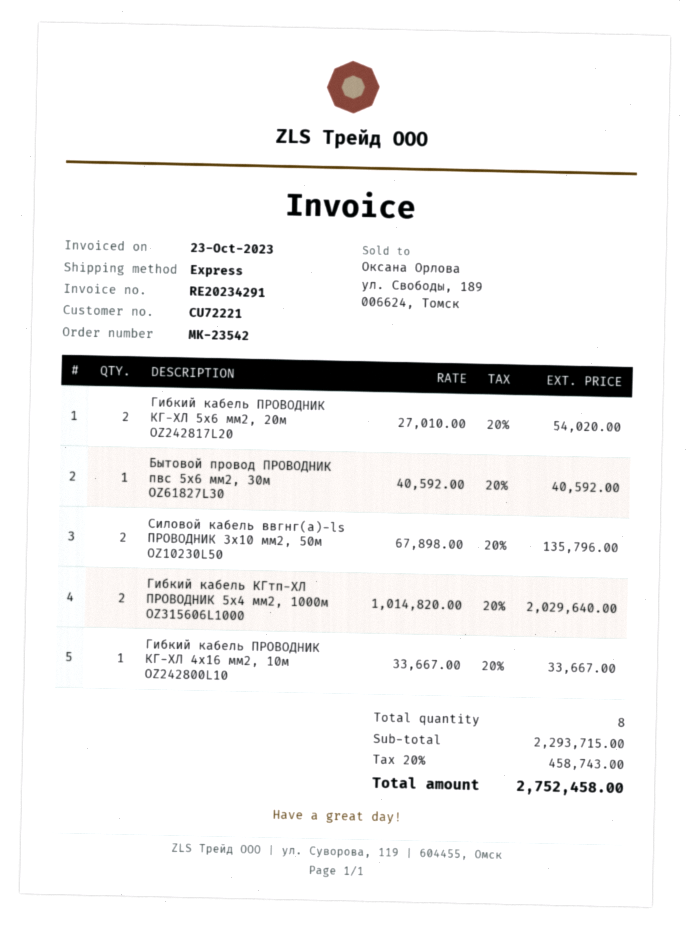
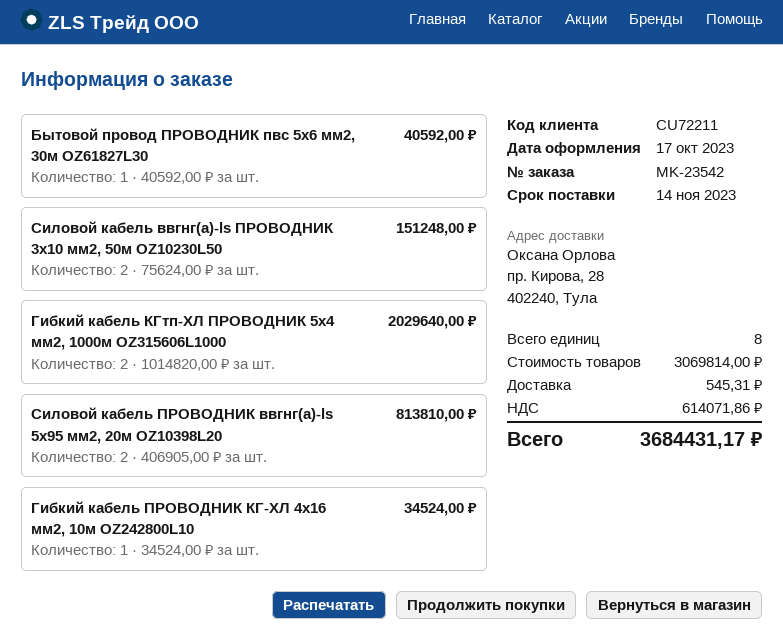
customer number: CU72221 -> CU72211
Гибкий кабель ПРОВОДНИК КГ-ХЛ 5x6 мм2, 20м OZ242817L20: 2 x 27010.00 = 54020.00 -> none
Силовой кабель ввгнг(a)-ls ПРОВОДНИК 3x10 мм2, 50м OZ10230L50: 2 x 67898.00 = 135796.00 -> 2 x 75624.00 = 151248.00
Гибкий кабель ПРОВОДНИК КГ-ХЛ 4x16 мм2, 10м OZ242800L10: 1 x 33667.00 = 33667.00 -> 1 x 34524.00 = 34524.00
Силовой кабель ПРОВОДНИК ввгнг(a)-ls 5x95 мм2, 20м OZ10398L20: none -> 2 x 406905.00 = 813810.00
subtotal: 2293715.00 -> 3069814.00
shipping: none -> 545.31
tax: 458743.00 -> 614071.86
total: 2752458.00 -> 3684431.17

